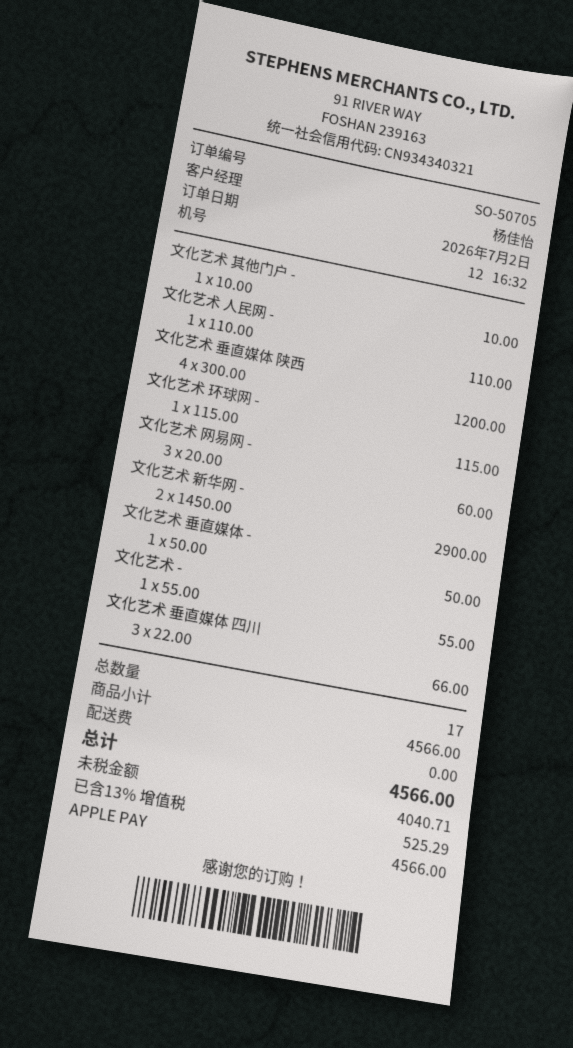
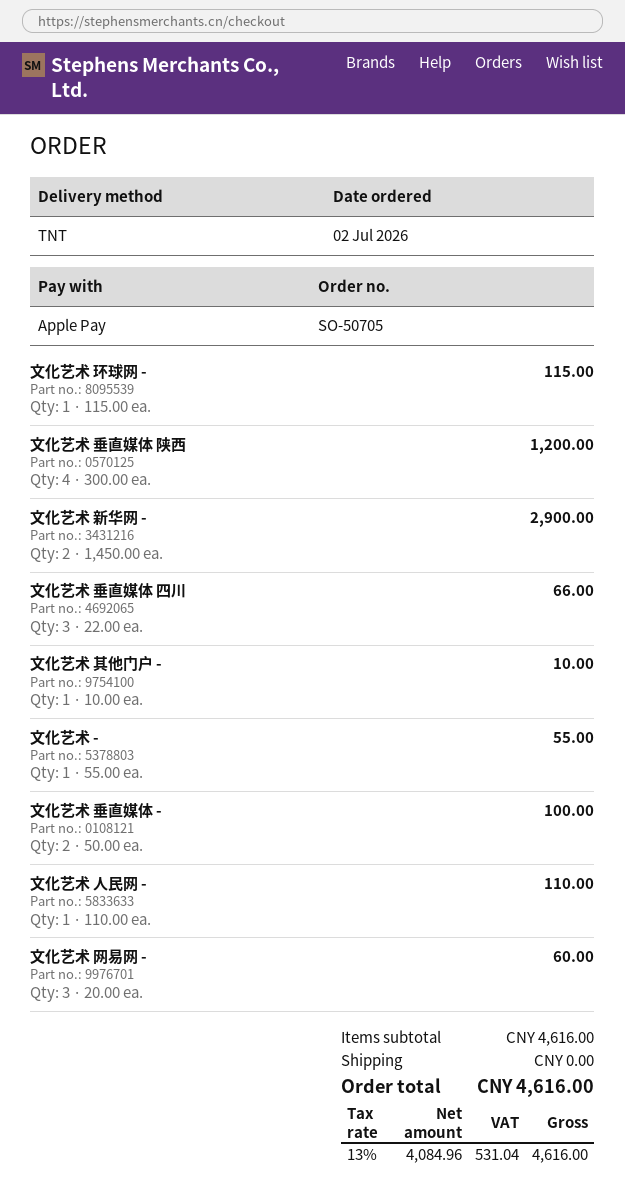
文化艺术 垂直媒体 -: 1 x 50.00 = 50.00 -> 2 x 50.00 = 100.00
subtotal: 4566.00 -> 4616.00
net: 4040.71 -> 4084.96
tax: 13% = 525.29 -> 13% = 531.04
total: 4566.00 -> 4616.00

